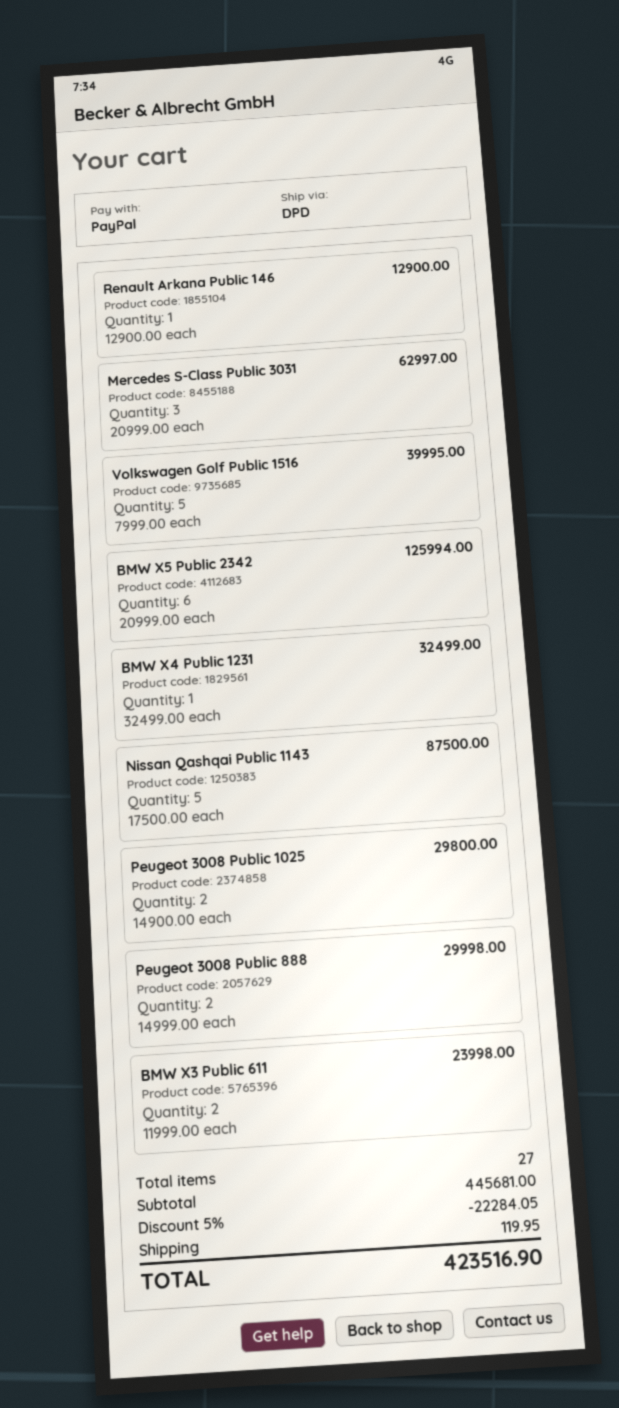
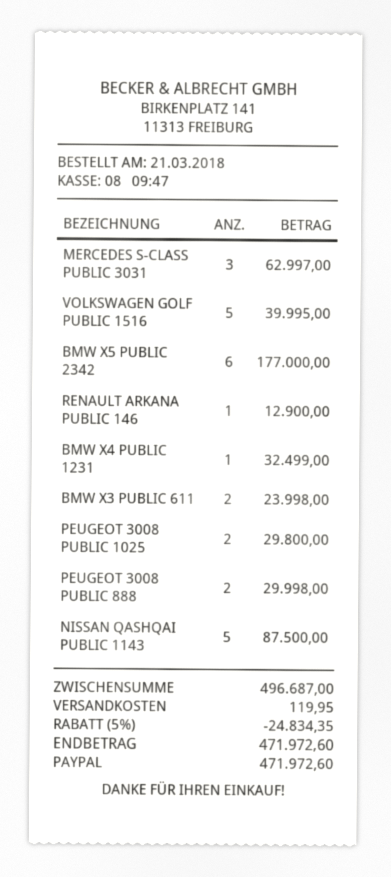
BMW X5 Public 2342: 6 for 125994.00 -> 6 for 177000.00
subtotal: 445681.00 -> 496687.00
discount: 5% = 22284.05 -> 5% = 24834.35
total: 423516.90 -> 471972.60

